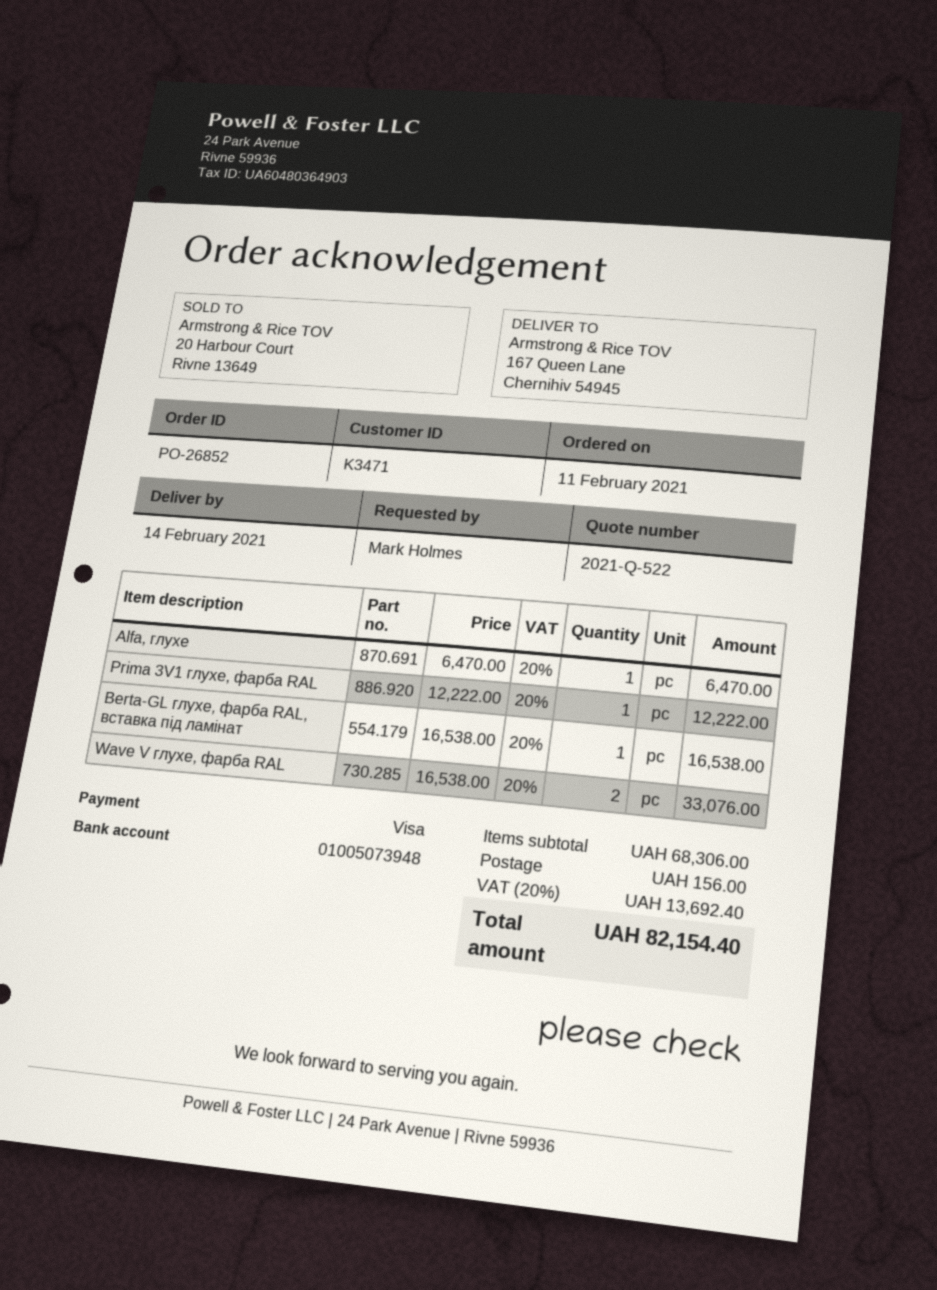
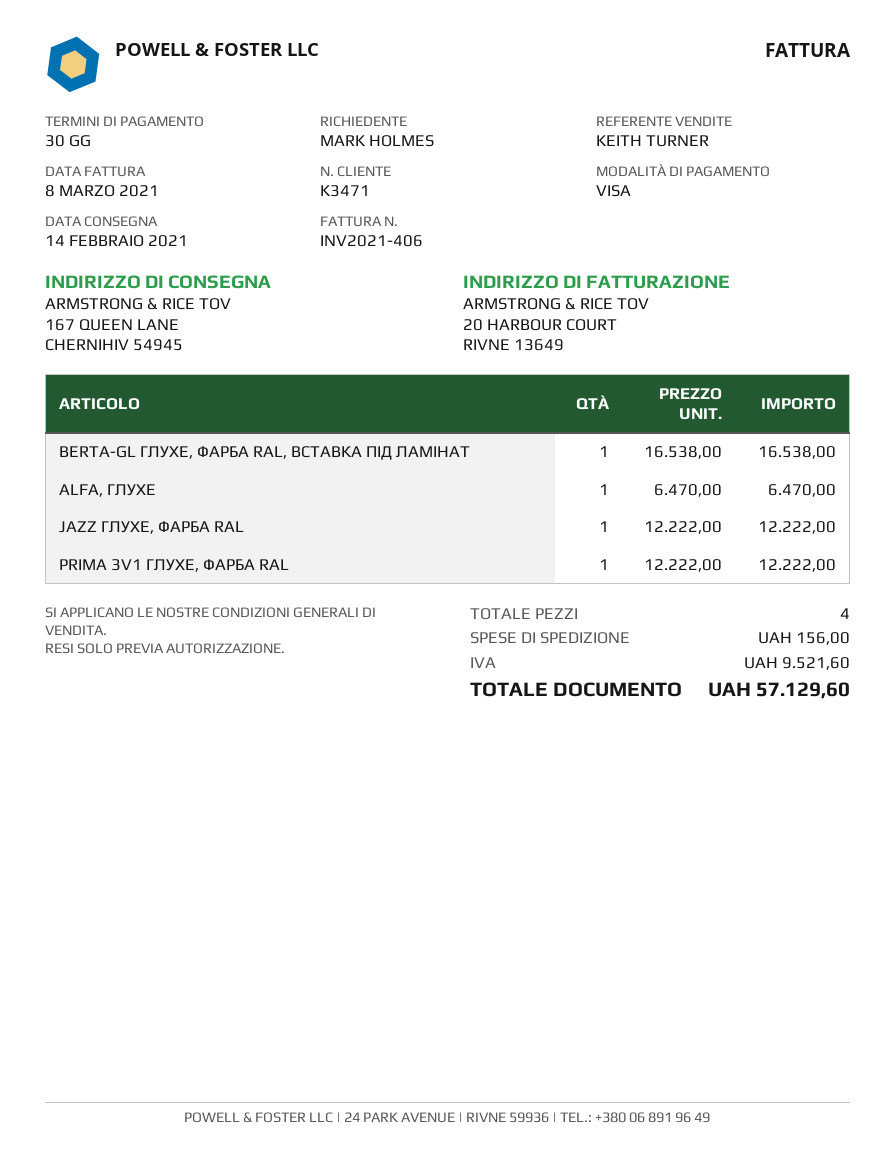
Wave V глухе, фарба RAL: 2 x 16538.00 = 33076.00 -> none
JAZZ ГЛУХЕ, ФАРБА RAL: none -> 1 x 12222.00 = 12222.00
tax: 13692.40 -> 9521.60
total: 82154.40 -> 57129.60

